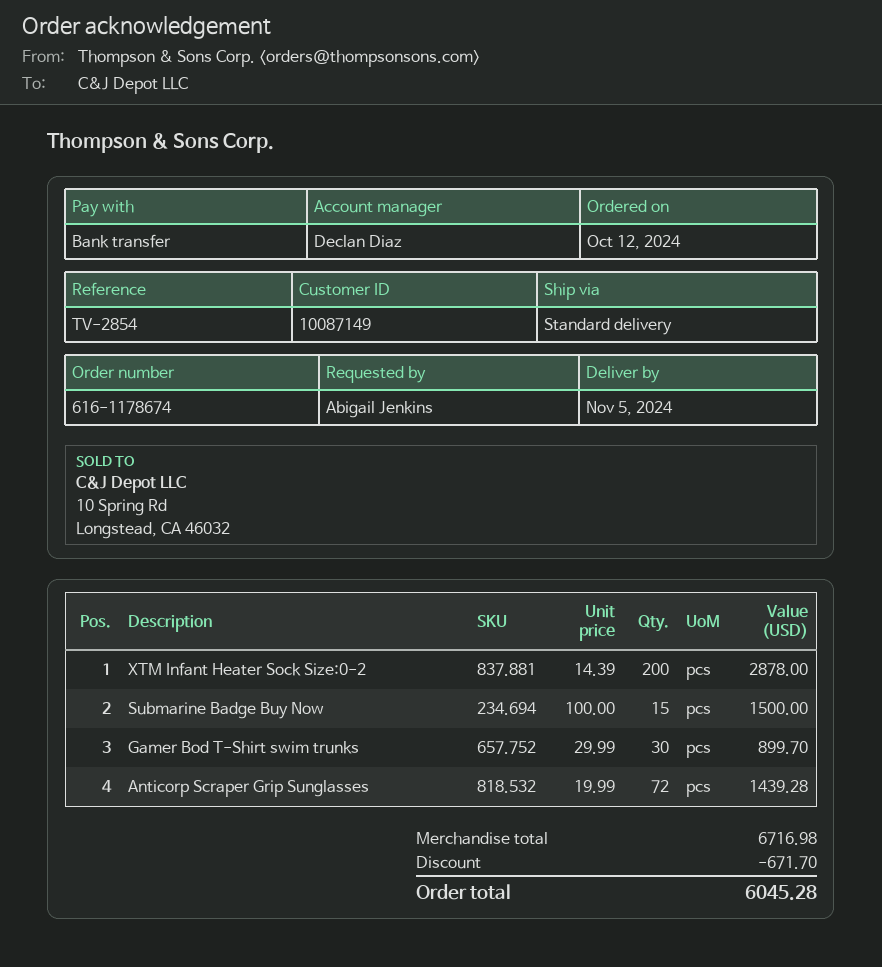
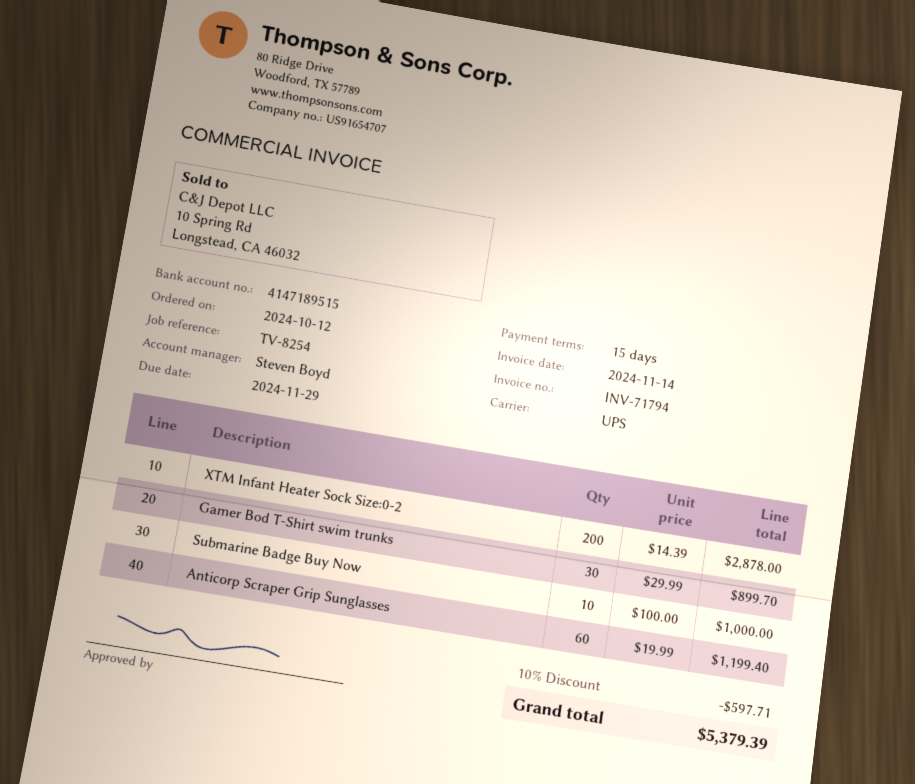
reference: TV-2854 -> TV-8254
sales rep: Declan Diaz -> Steven Boyd
shipping method: standard -> UPS
Submarine Badge Buy Now: 15 x 100.00 = 1500.00 -> 10 x 100.00 = 1000.00
Anticorp Scraper Grip Sunglasses: 72 x 19.99 = 1439.28 -> 60 x 19.99 = 1199.40
discount: 671.70 -> 597.71
total: 6045.28 -> 5379.39

